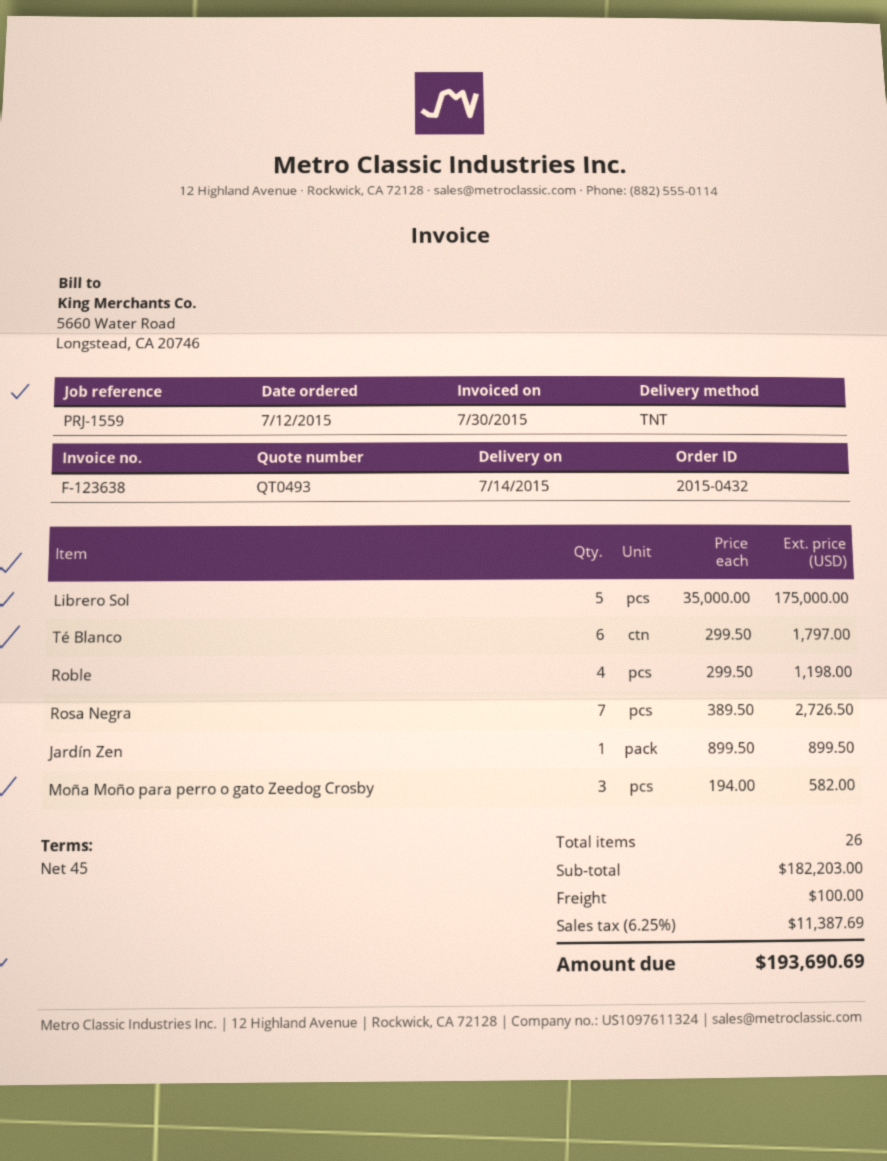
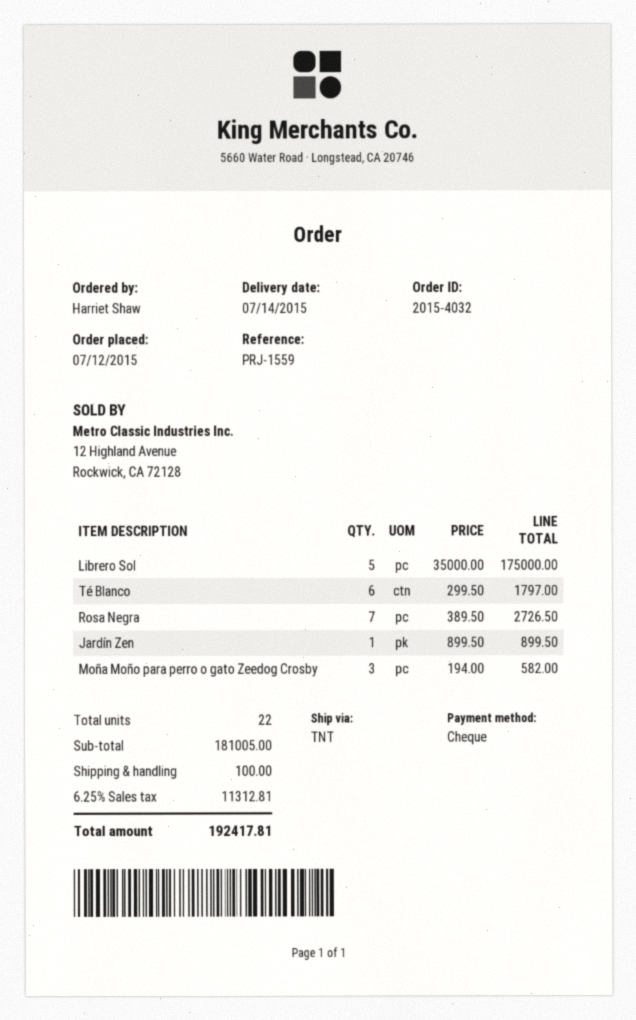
order number: 2015-0432 -> 2015-4032
Roble: 4 x 299.50 = 1198.00 -> none
total quantity: 26 -> 22
subtotal: 182203.00 -> 181005.00
tax: 6.25% = 11387.69 -> 6.25% = 11312.81
total: 193690.69 -> 192417.81

